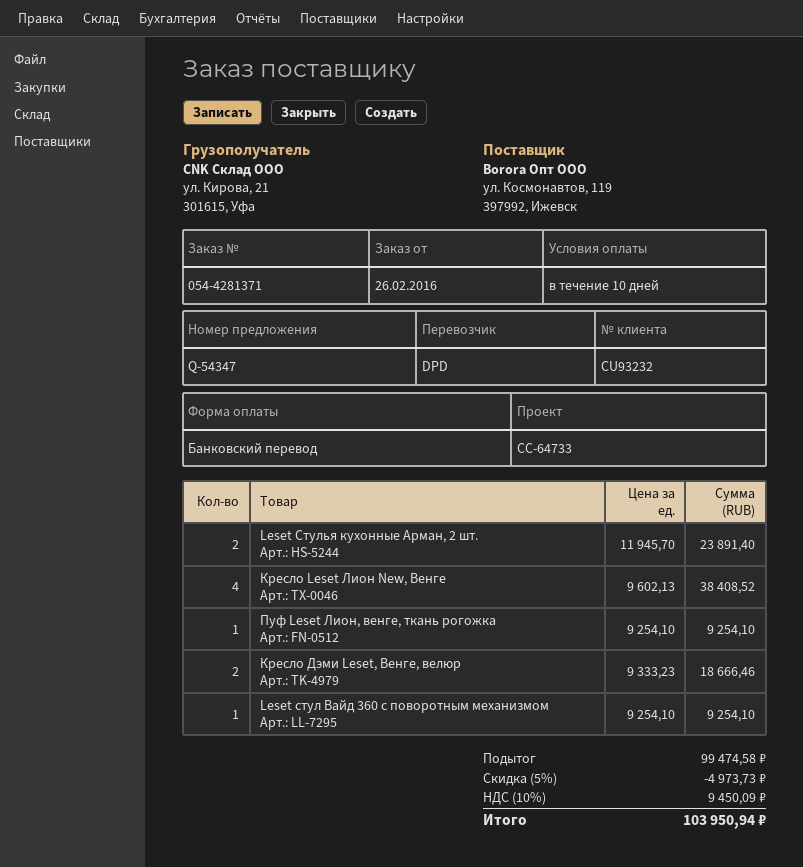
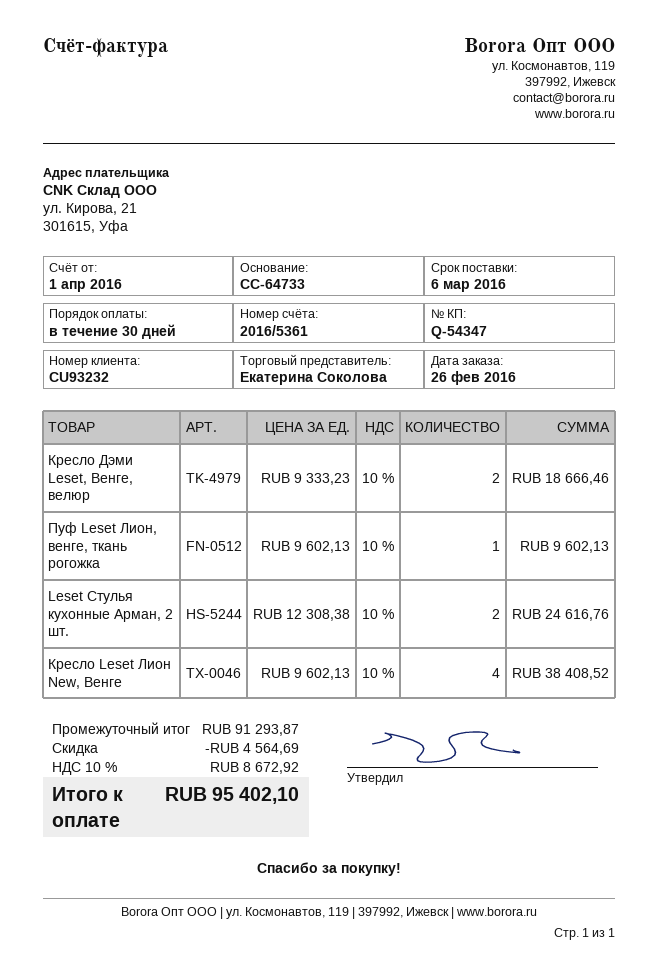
payment terms: 10 days -> 30 days
Leset Стулья кухонные Арман, 2 шт.: 2 x 11945.70 = 23891.40 -> 2 x 12308.38 = 24616.76
Пуф Leset Лион, венге, ткань рогожка: 1 x 9254.10 = 9254.10 -> 1 x 9602.13 = 9602.13
Leset стул Вайд 360 с поворотным механизмом: 1 x 9254.10 = 9254.10 -> none
subtotal: 99474.58 -> 91293.87
discount: 4973.73 -> 4564.69
tax: 10% = 9450.09 -> 10% = 8672.92
total: 103950.94 -> 95402.10

